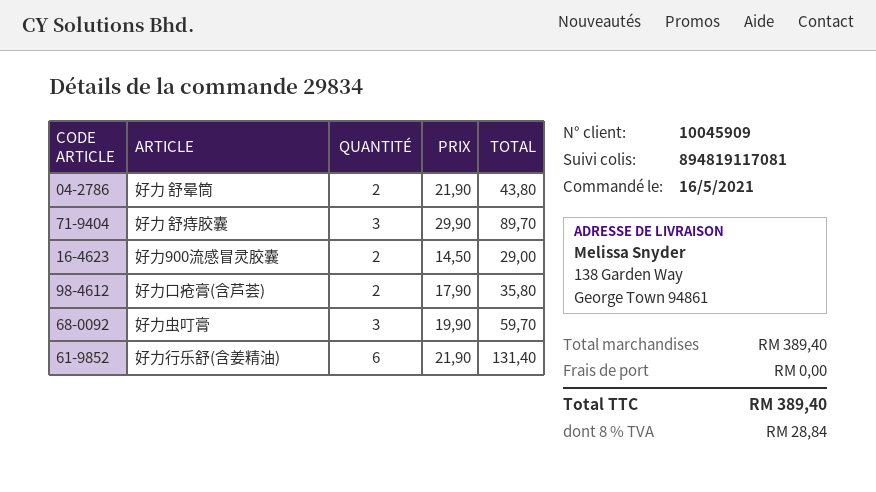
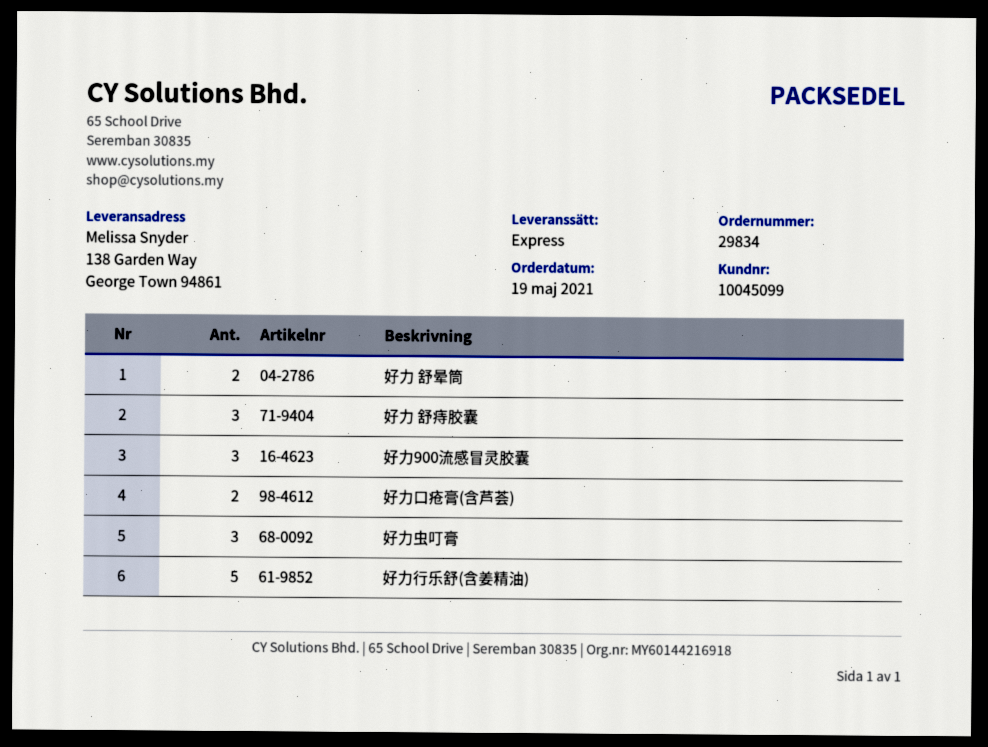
order date: 2021-05-16 -> 2021-05-19
customer number: 10045909 -> 10045099
好力900流感冒灵胶囊: 2 -> 3
好力行乐舒(含姜精油): 6 -> 5

